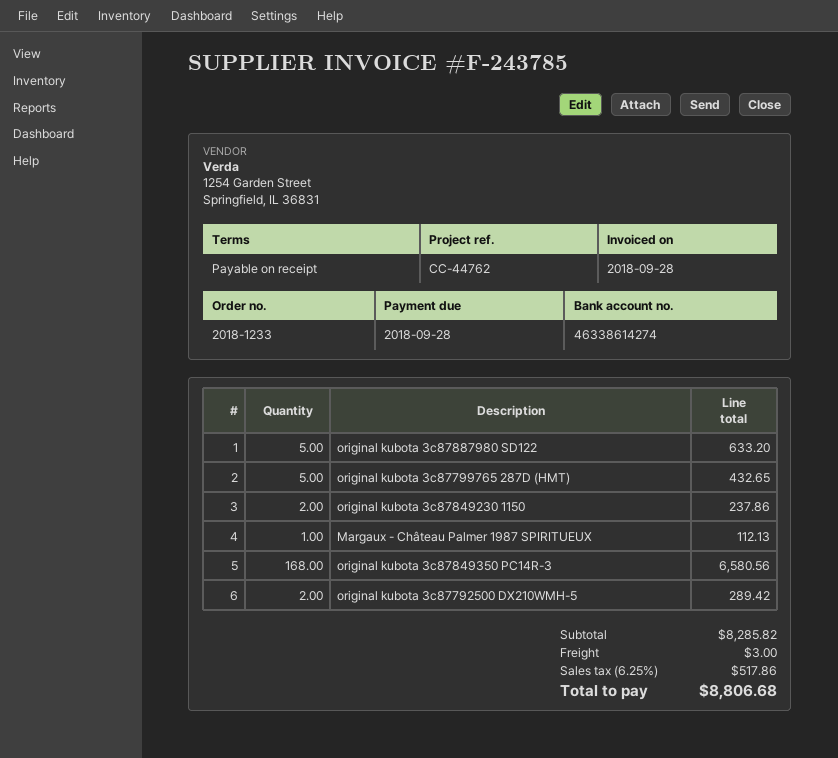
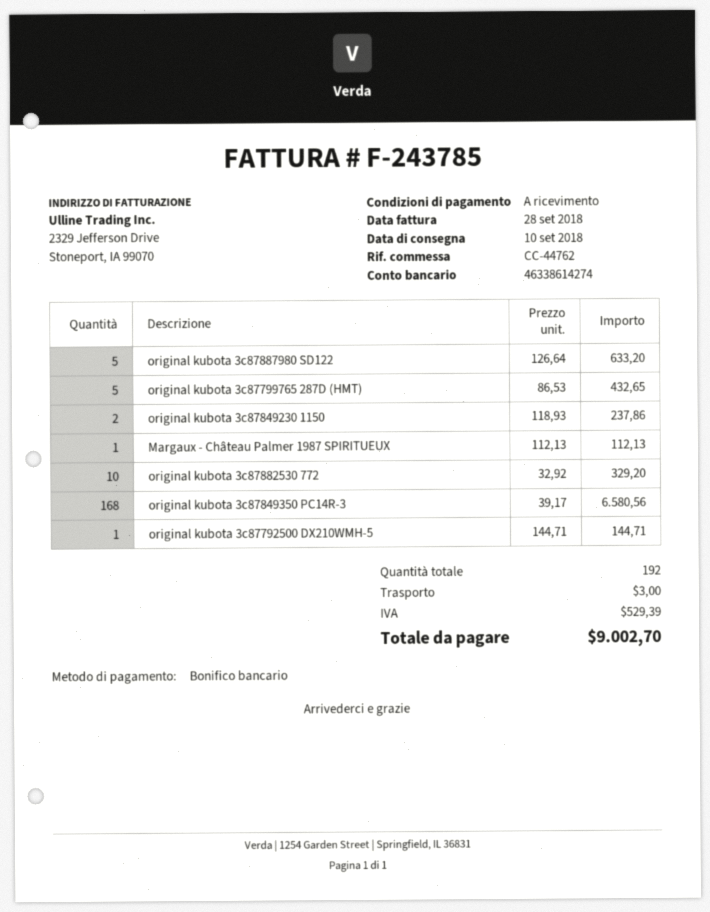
original kubota 3c87792500 DX210WMH-5: 2 for 289.42 -> 1 for 144.71
original kubota 3c87882530 772: none -> 10 for 329.20
tax: 517.86 -> 529.39
total: 8806.68 -> 9002.70

